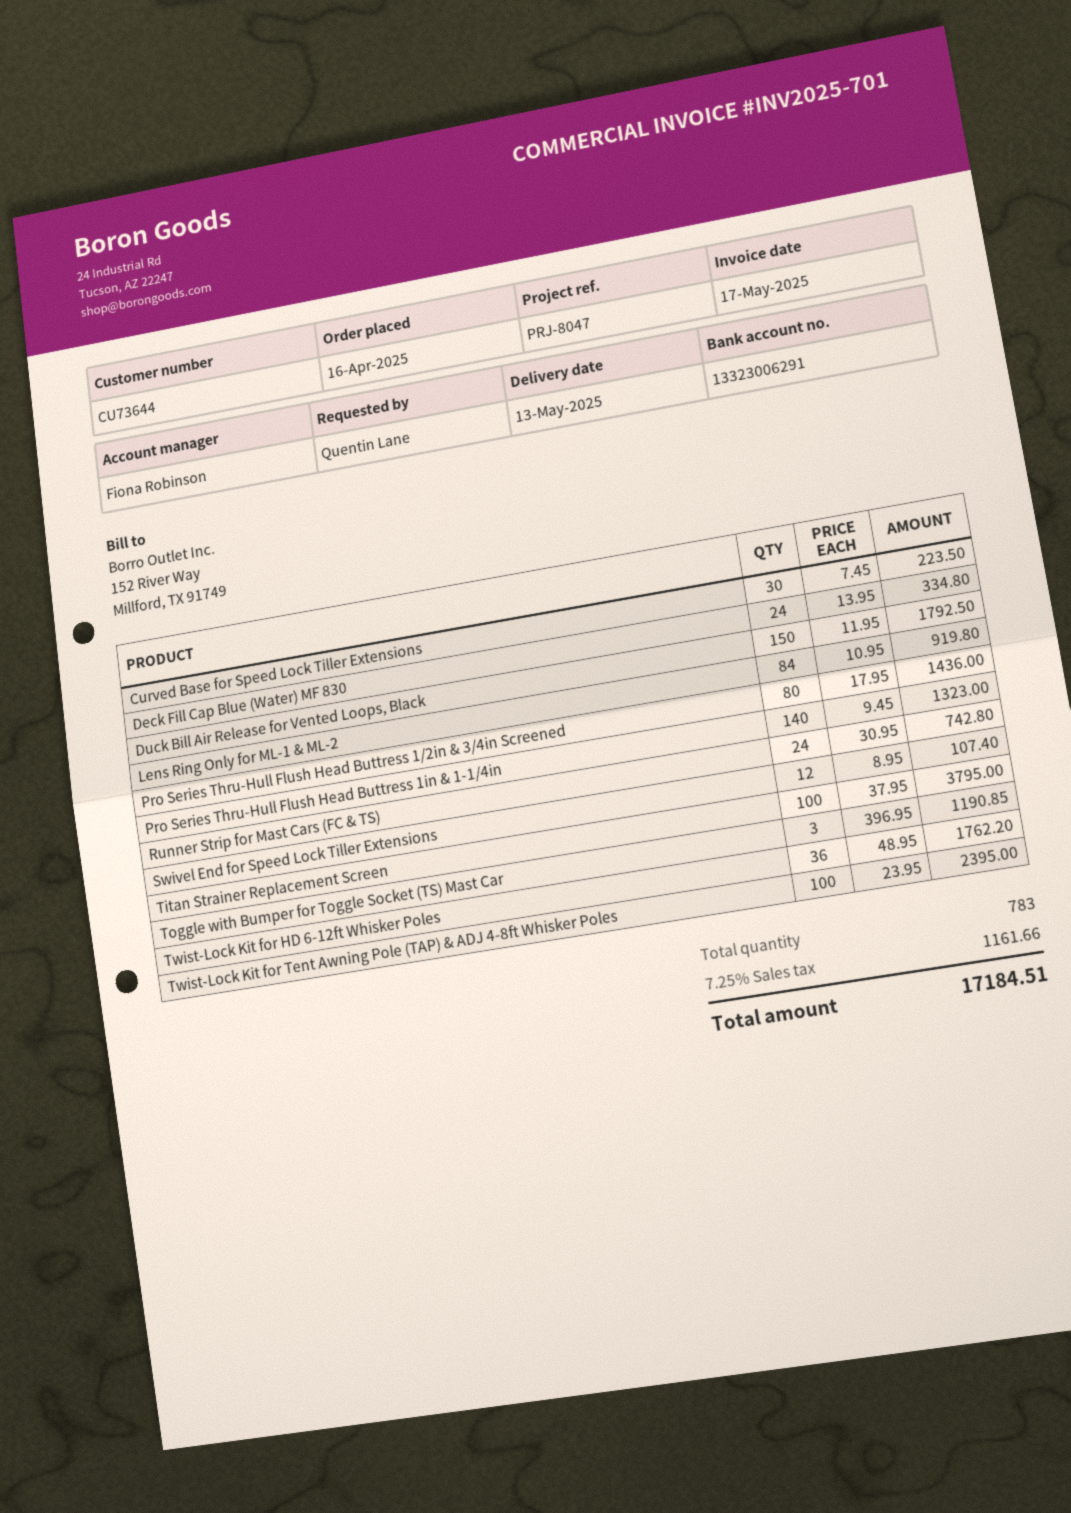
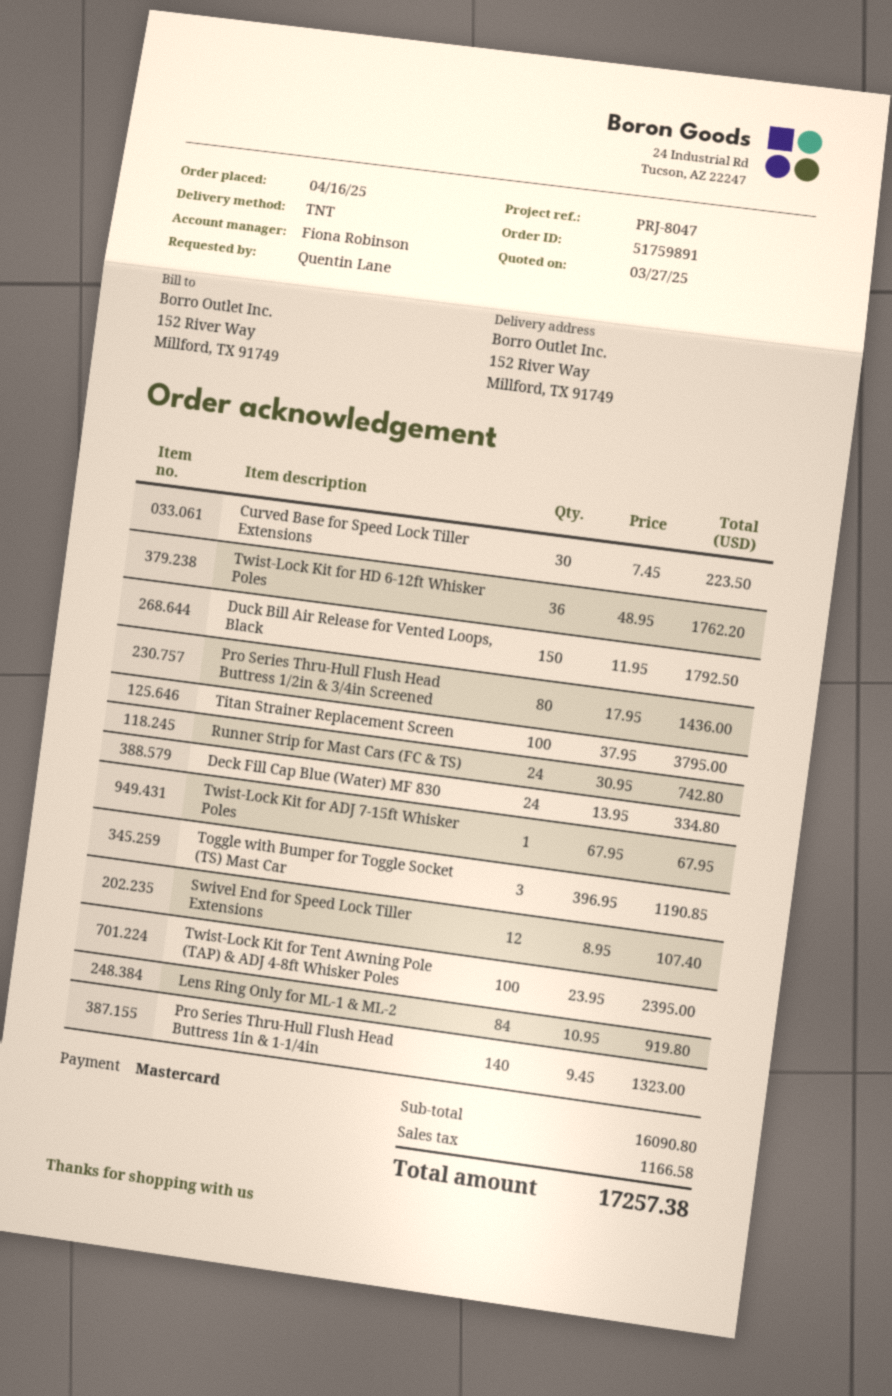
Twist-Lock Kit for ADJ 7-15ft Whisker Poles: none -> 1 x 67.95 = 67.95
tax: 1161.66 -> 1166.58
total: 17184.51 -> 17257.38

